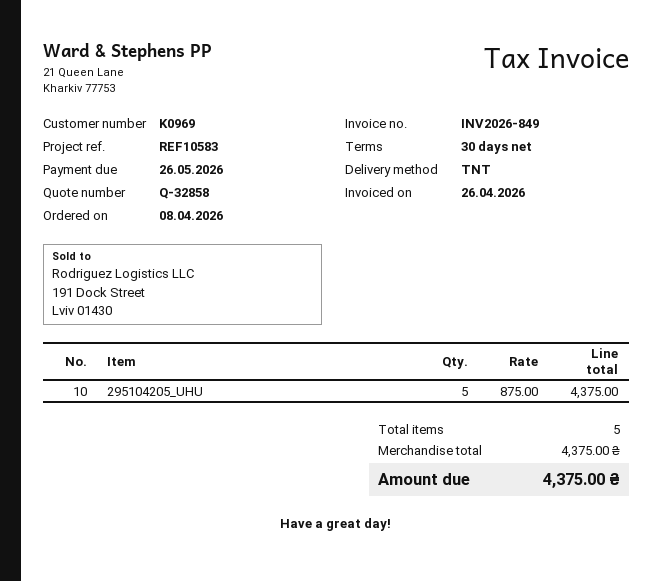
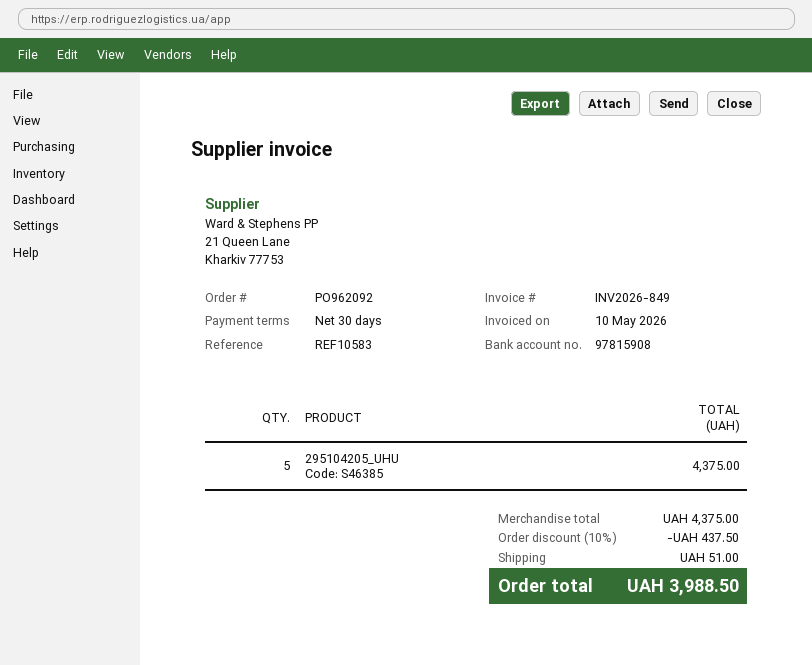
invoice date: 2026-04-26 -> 2026-05-10
discount: none -> 10% = 437.50
shipping: none -> 51.00
total: 4375.00 -> 3988.50

